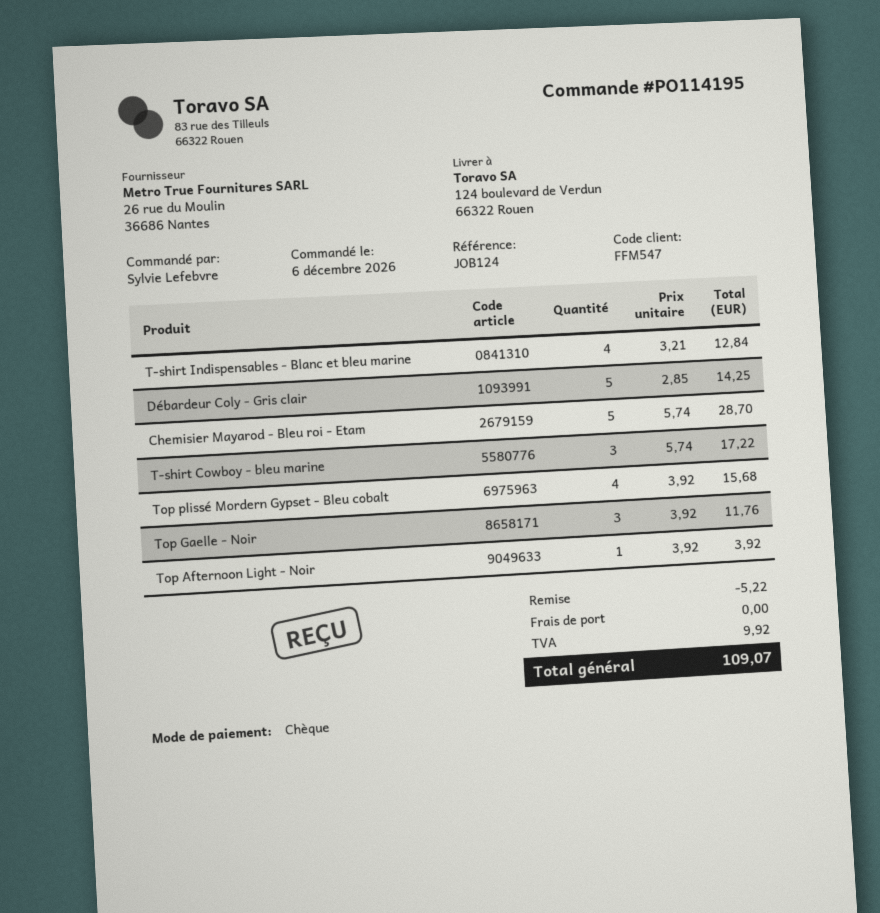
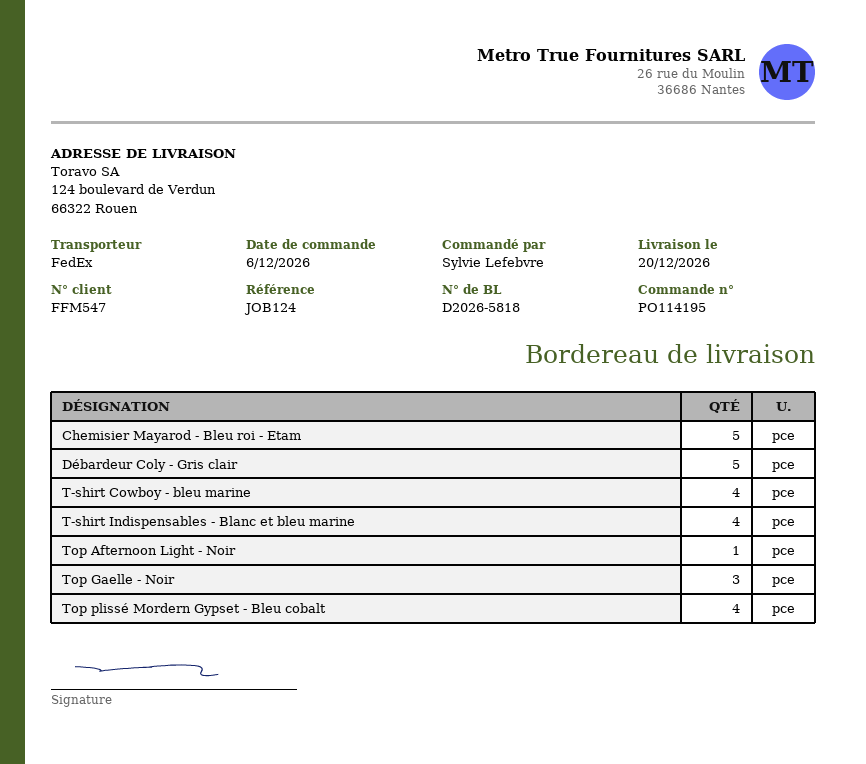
T-shirt Cowboy - bleu marine: 3 -> 4

